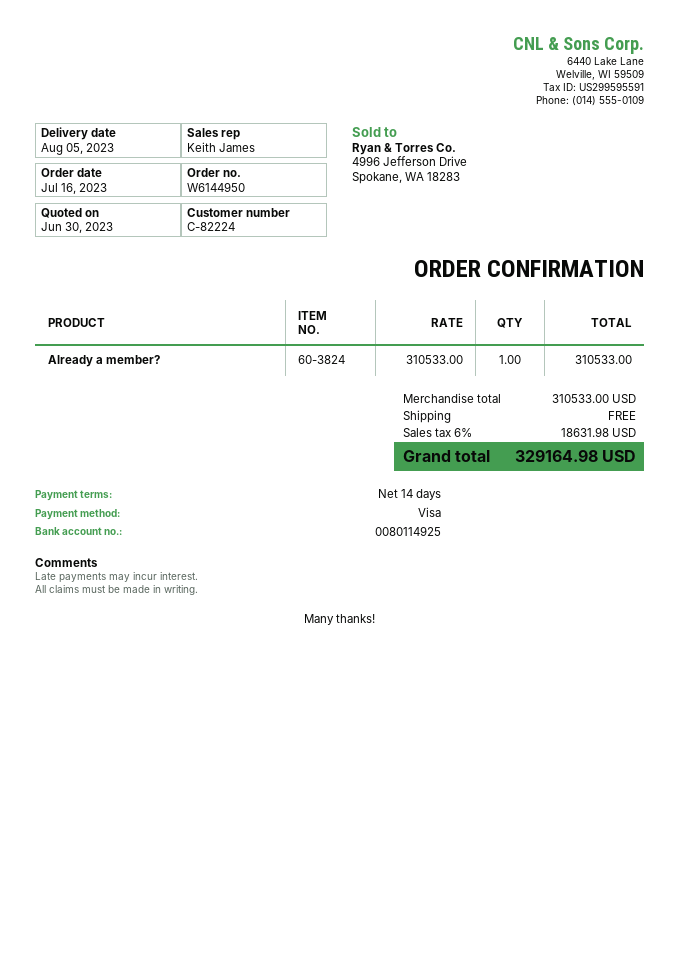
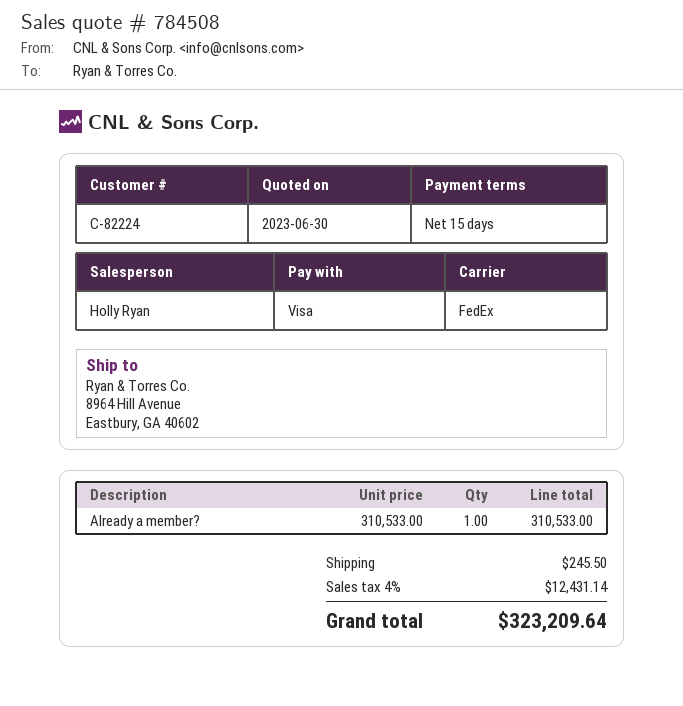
payment terms: 14 days -> 15 days
sales rep: Keith James -> Holly Ryan
shipping: 0.00 -> 245.50
tax: 6% = 18631.98 -> 4% = 12431.14
total: 329164.98 -> 323209.64

